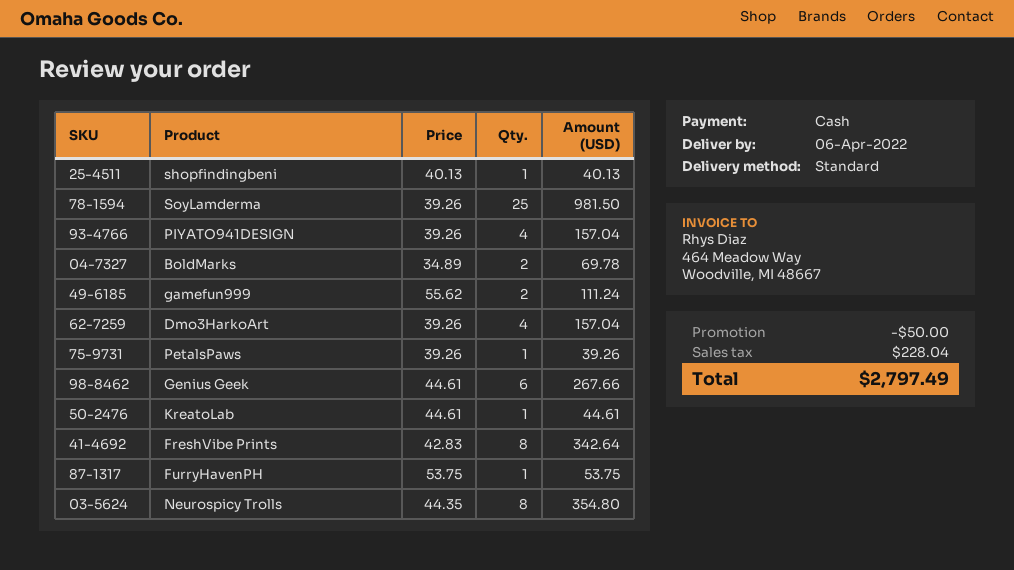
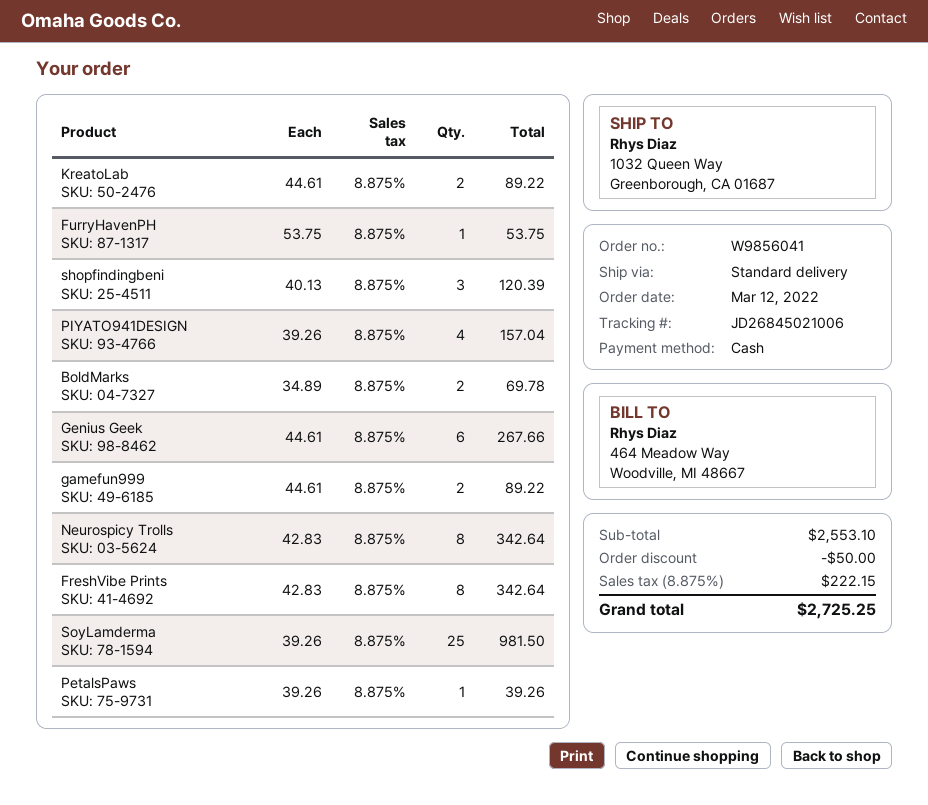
shopfindingbeni: 1 x 40.13 = 40.13 -> 3 x 40.13 = 120.39
gamefun999: 2 x 55.62 = 111.24 -> 2 x 44.61 = 89.22
Dmo3HarkoArt: 4 x 39.26 = 157.04 -> none
KreatoLab: 1 x 44.61 = 44.61 -> 2 x 44.61 = 89.22
Neurospicy Trolls: 8 x 44.35 = 354.80 -> 8 x 42.83 = 342.64
tax: 228.04 -> 222.15
total: 2797.49 -> 2725.25

